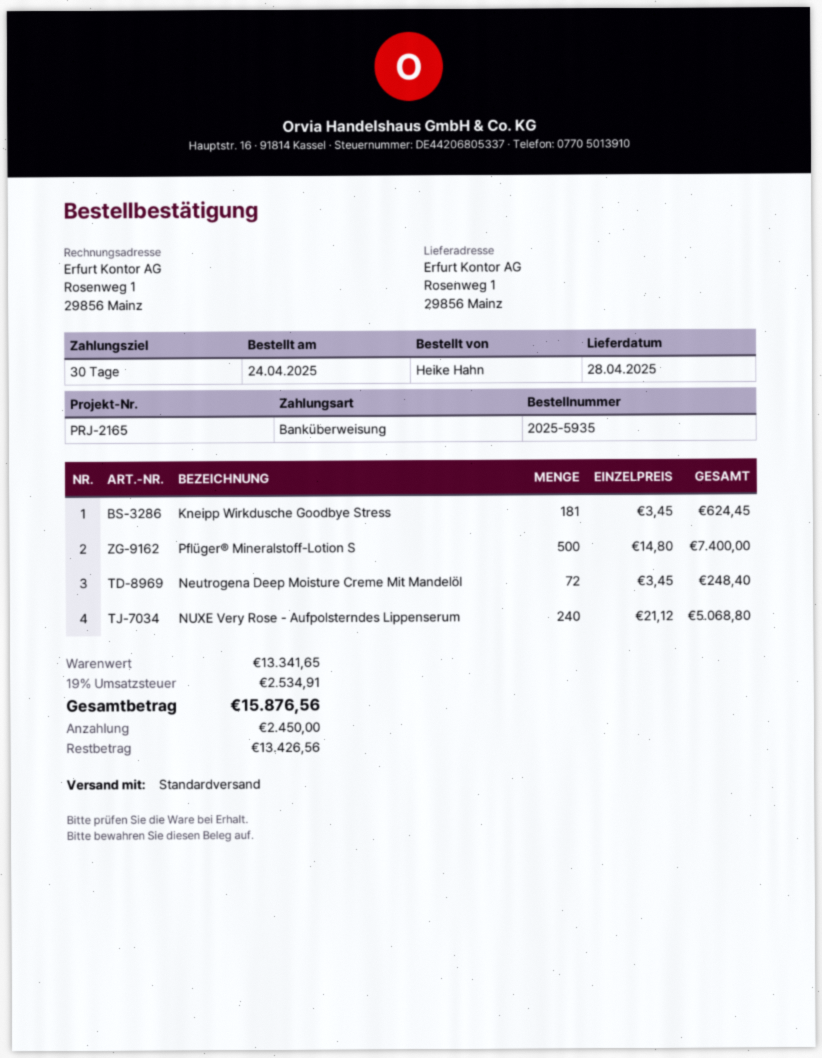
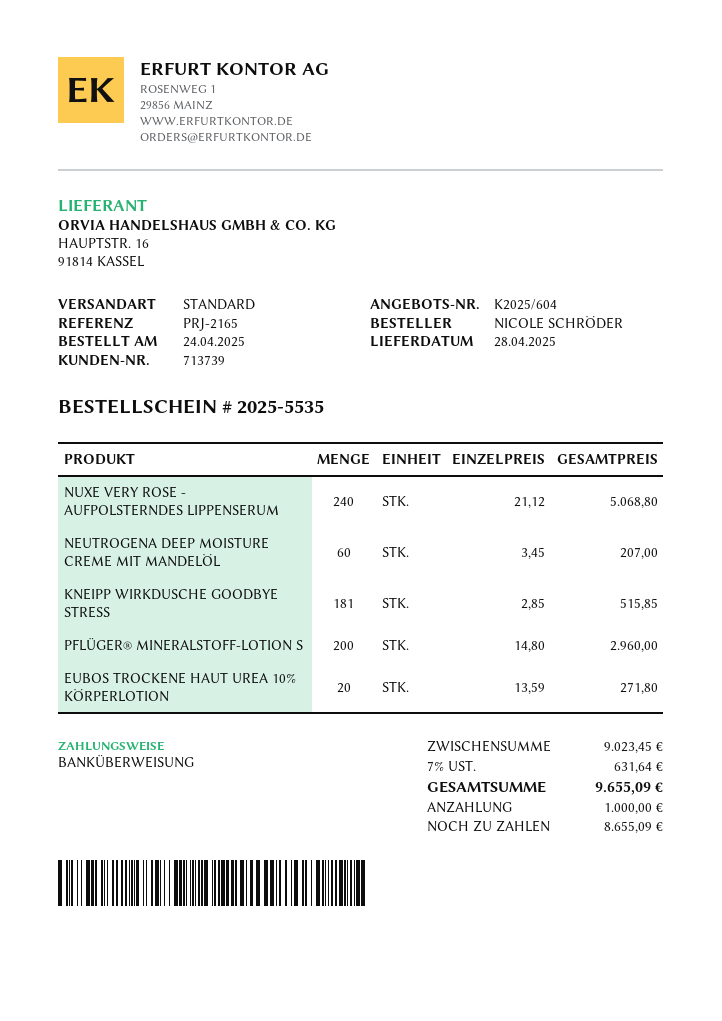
order number: 2025-5935 -> 2025-5535
ordered by: Heike Hahn -> NICOLE SCHRÖDER
Kneipp Wirkdusche Goodbye Stress: 181 x 3.45 = 624.45 -> 181 x 2.85 = 515.85
Pflüger® Mineralstoff-Lotion S: 500 x 14.80 = 7400.00 -> 200 x 14.80 = 2960.00
Neutrogena Deep Moisture Creme Mit Mandelöl: 72 x 3.45 = 248.40 -> 60 x 3.45 = 207.00
EUBOS TROCKENE HAUT UREA 10% KÖRPERLOTION: none -> 20 x 13.59 = 271.80
subtotal: 13341.65 -> 9023.45
tax: 19% = 2534.91 -> 7% = 631.64
total: 15876.56 -> 9655.09
deposit: 2450.00 -> 1000.00
balance: 13426.56 -> 8655.09

